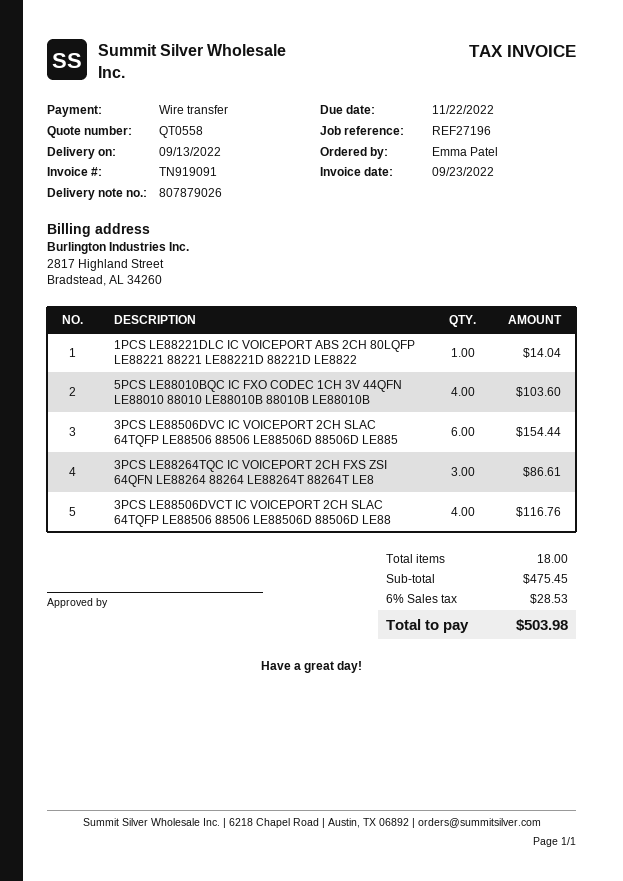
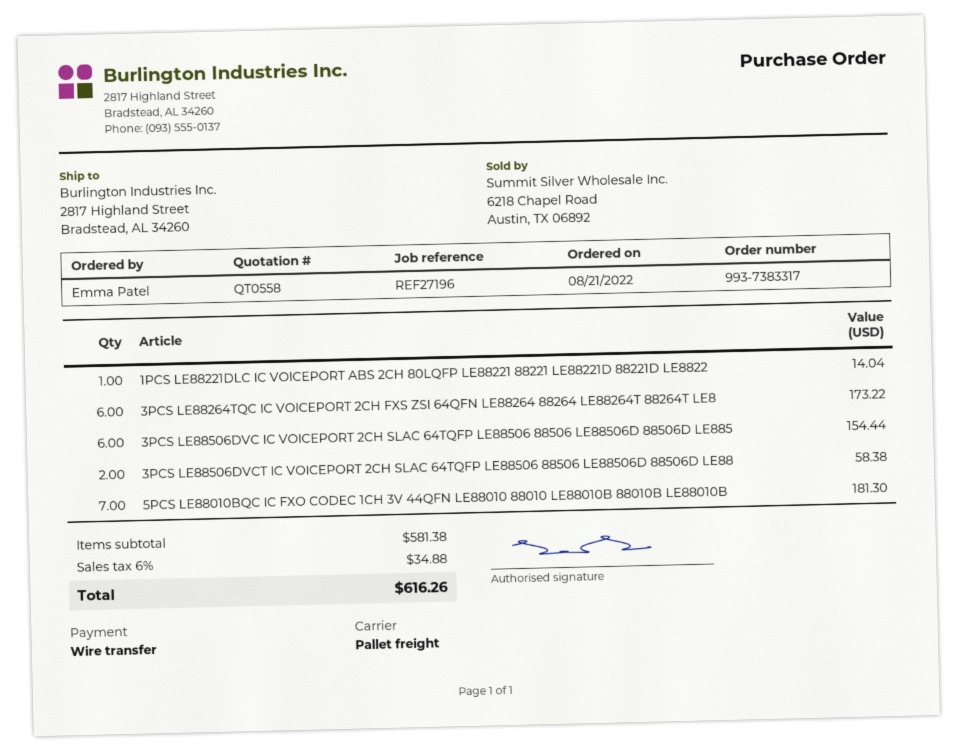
5PCS LE88010BQC IC FXO CODEC 1CH 3V 44QFN LE88010 88010 LE88010B 88010B LE88010B: 4 for 103.60 -> 7 for 181.30
3PCS LE88264TQC IC VOICEPORT 2CH FXS ZSI 64QFN LE88264 88264 LE88264T 88264T LE8: 3 for 86.61 -> 6 for 173.22
3PCS LE88506DVCT IC VOICEPORT 2CH SLAC 64TQFP LE88506 88506 LE88506D 88506D LE88: 4 for 116.76 -> 2 for 58.38
subtotal: 475.45 -> 581.38
tax: 6% = 28.53 -> 6% = 34.88
total: 503.98 -> 616.26

